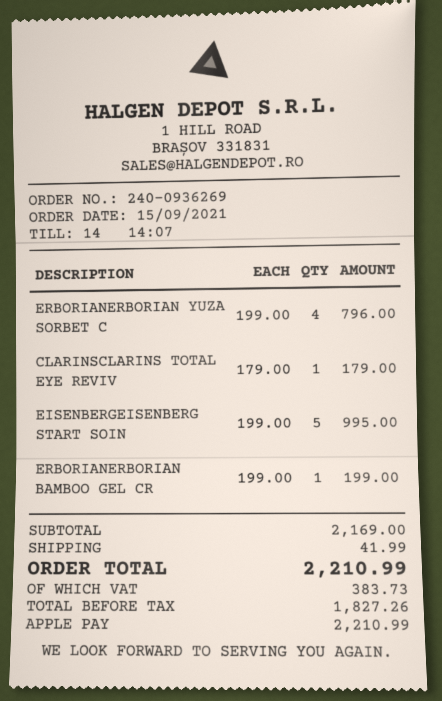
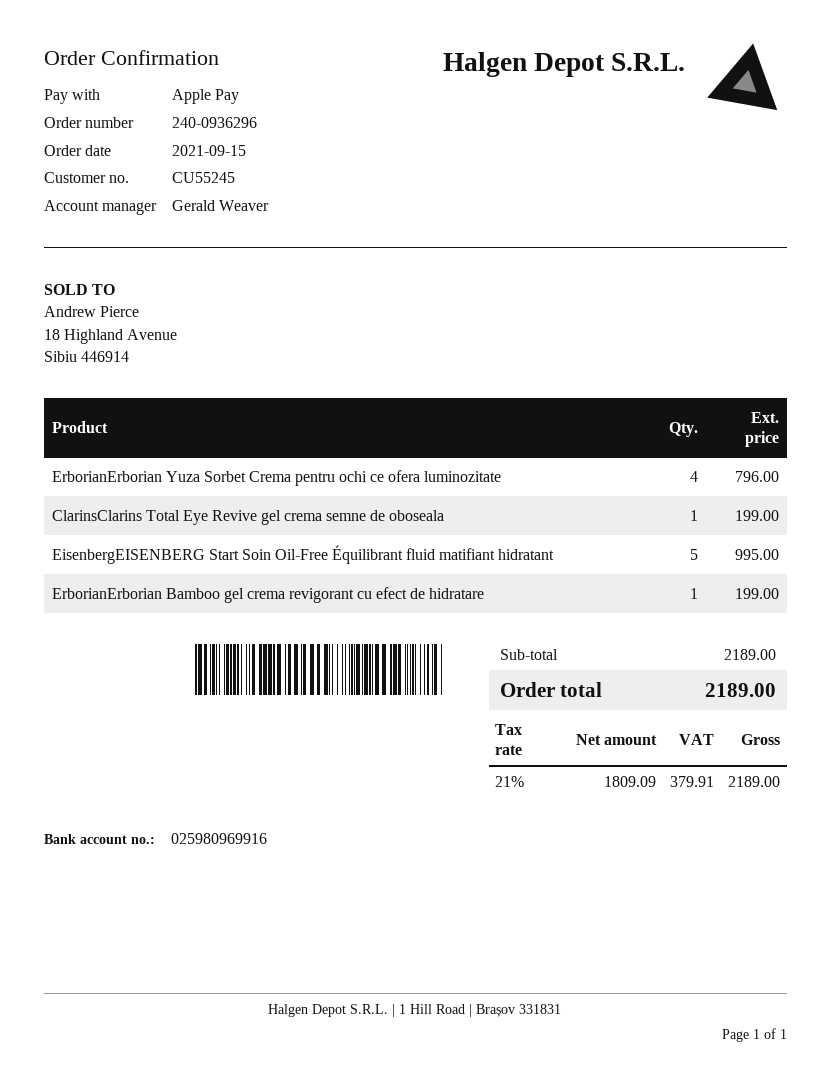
order number: 240-0936269 -> 240-0936296
CLARINSCLARINS TOTAL EYE REVIV: 1 for 179.00 -> 1 for 199.00
subtotal: 2169.00 -> 2189.00
shipping: 41.99 -> none
net: 1827.26 -> 1809.09
tax: 383.73 -> 379.91
total: 2210.99 -> 2189.00

